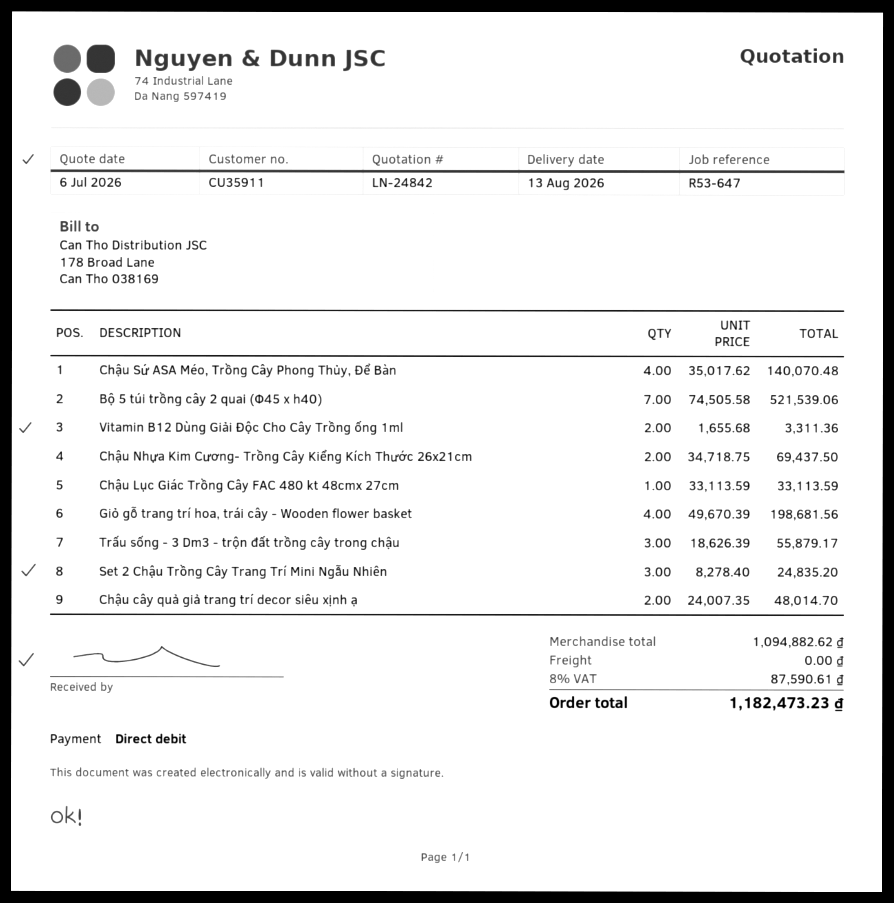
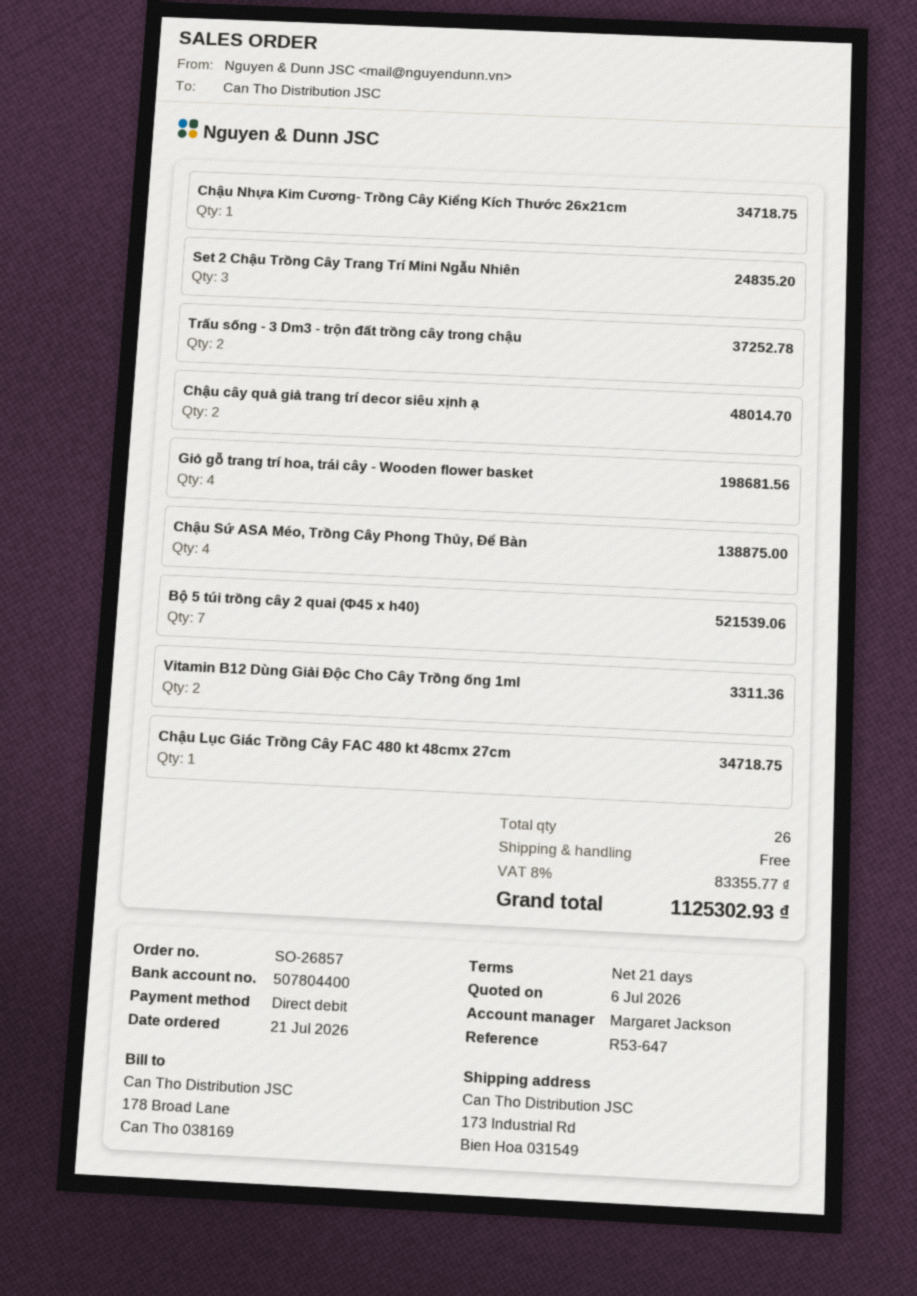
Chậu Sứ ASA Méo, Trồng Cây Phong Thủy, Để Bàn: 4 for 140070.48 -> 4 for 138875.00
Chậu Nhựa Kim Cương- Trồng Cây Kiểng Kích Thước 26x21cm: 2 for 69437.50 -> 1 for 34718.75
Chậu Lục Giác Trồng Cây FAC 480 kt 48cmx 27cm: 1 for 33113.59 -> 1 for 34718.75
Trấu sống - 3 Dm3 - trộn đất trồng cây trong chậu: 3 for 55879.17 -> 2 for 37252.78
tax: 8% = 87590.61 -> 8% = 83355.77
total: 1182473.23 -> 1125302.93

